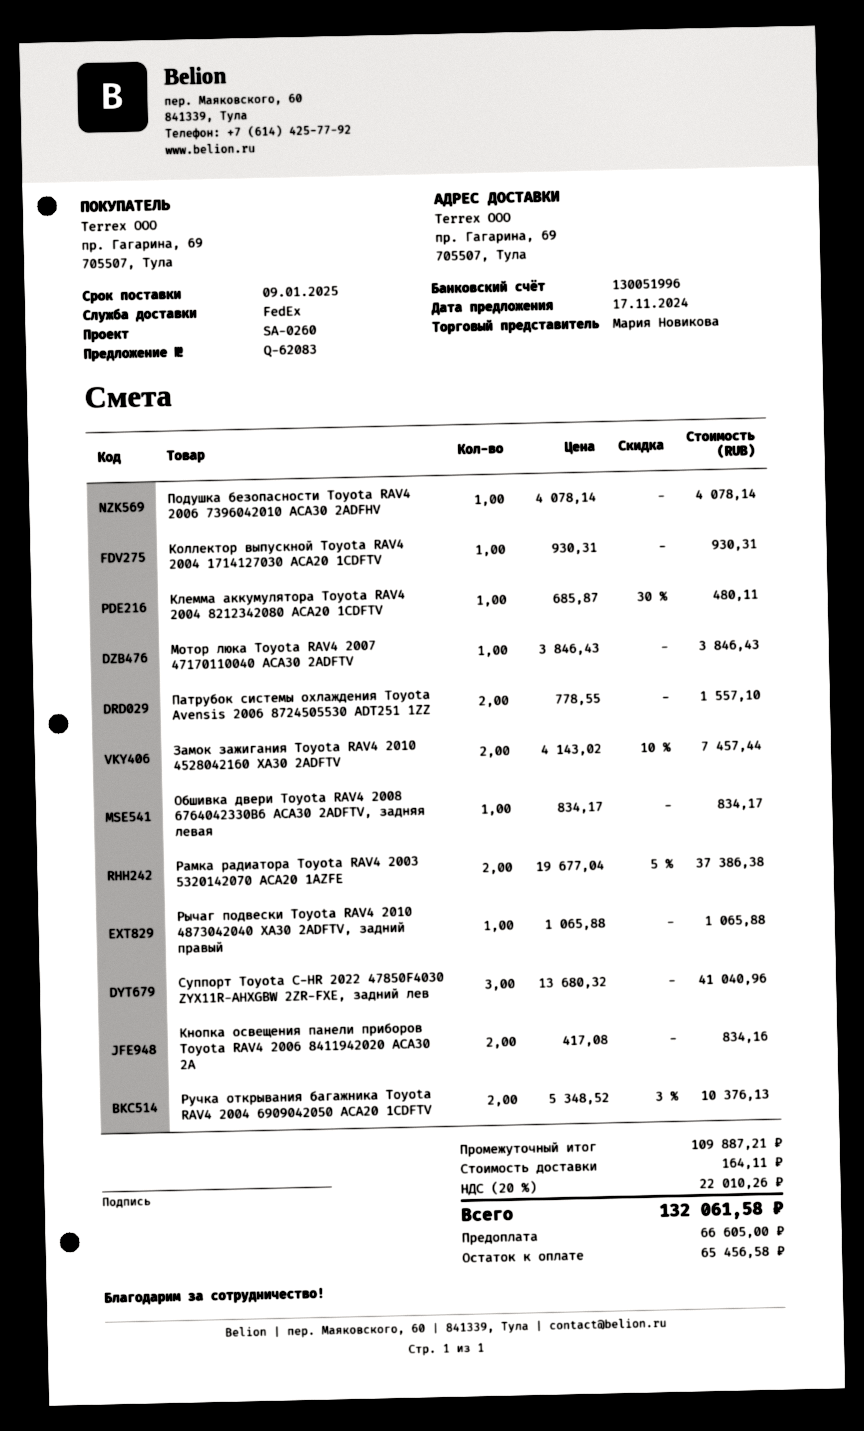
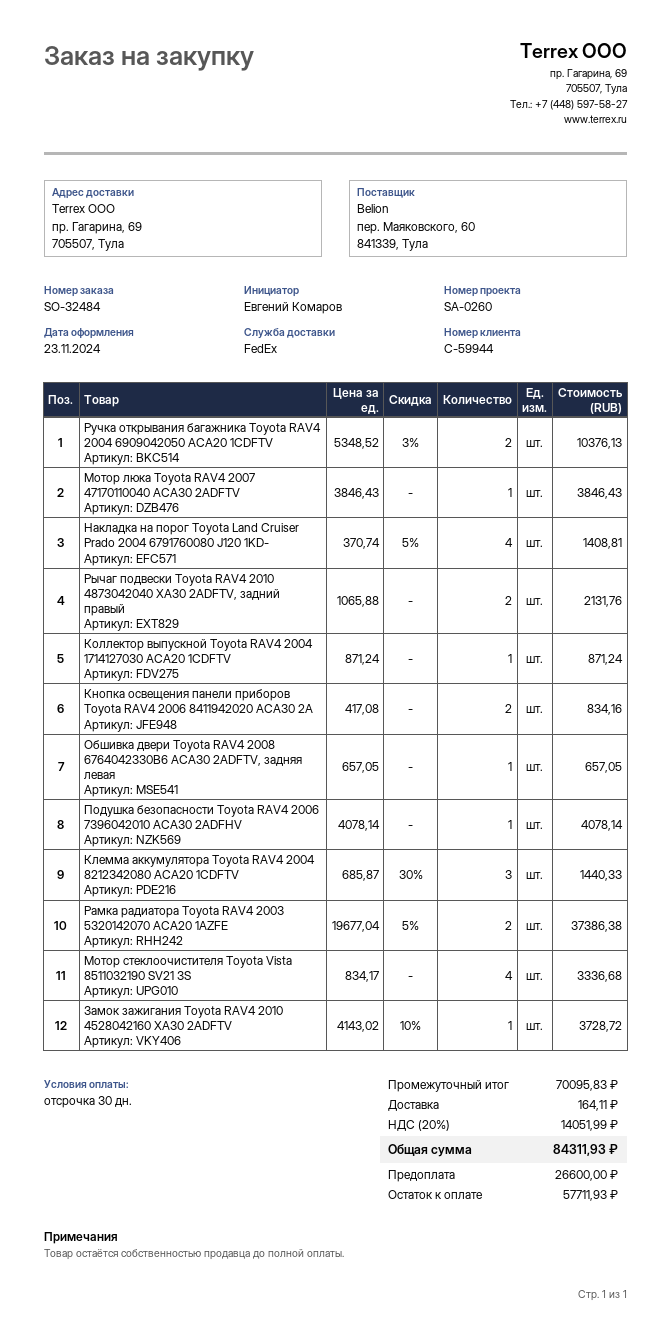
Коллектор выпускной Toyota RAV4 2004 1714127030 ACA20 1CDFTV: 1 x 930.31 = 930.31 -> 1 x 871.24 = 871.24
Клемма аккумулятора Toyota RAV4 2004 8212342080 ACA20 1CDFTV: 1 x 685.87 - 30% = 480.11 -> 3 x 685.87 - 30% = 1440.33
Патрубок системы охлаждения Toyota Avensis 2006 8724505530 ADT251 1ZZ: 2 x 778.55 = 1557.10 -> none
Замок зажигания Toyota RAV4 2010 4528042160 XA30 2ADFTV: 2 x 4143.02 - 10% = 7457.44 -> 1 x 4143.02 - 10% = 3728.72
Обшивка двери Toyota RAV4 2008 6764042330B6 ACA30 2ADFTV, задняя левая: 1 x 834.17 = 834.17 -> 1 x 657.05 = 657.05
Рычаг подвески Toyota RAV4 2010 4873042040 XA30 2ADFTV, задний правый: 1 x 1065.88 = 1065.88 -> 2 x 1065.88 = 2131.76
Суппорт Toyota C-HR 2022 47850F4030 ZYX11R-AHXGBW 2ZR-FXE, задний лев: 3 x 13680.32 = 41040.96 -> none
Накладка на порог Toyota Land Cruiser Prado 2004 6791760080 J120 1KD-: none -> 4 x 370.74 - 5% = 1408.81
Мотор стеклоочистителя Toyota Vista 8511032190 SV21 3S: none -> 4 x 834.17 = 3336.68
subtotal: 109887.21 -> 70095.83
tax: 20% = 22010.26 -> 20% = 14051.99
total: 132061.58 -> 84311.93
deposit: 66605.00 -> 26600.00
balance: 65456.58 -> 57711.93

